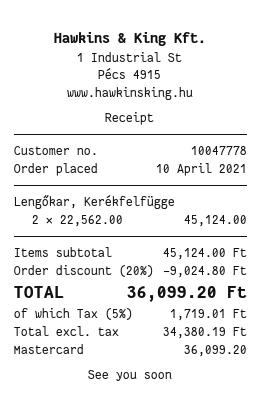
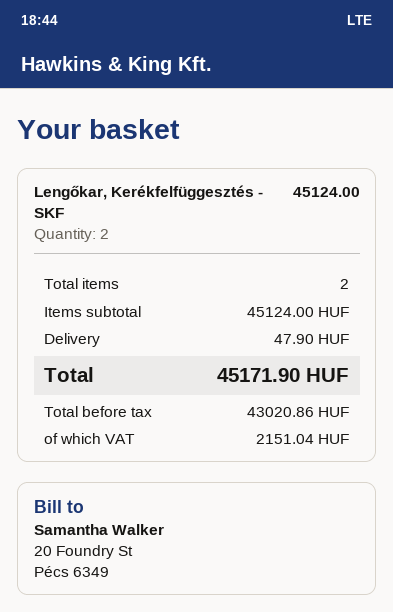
discount: 20% = 9024.80 -> none
shipping: none -> 47.90
net: 34380.19 -> 43020.86
tax: 1719.01 -> 2151.04
total: 36099.20 -> 45171.90

